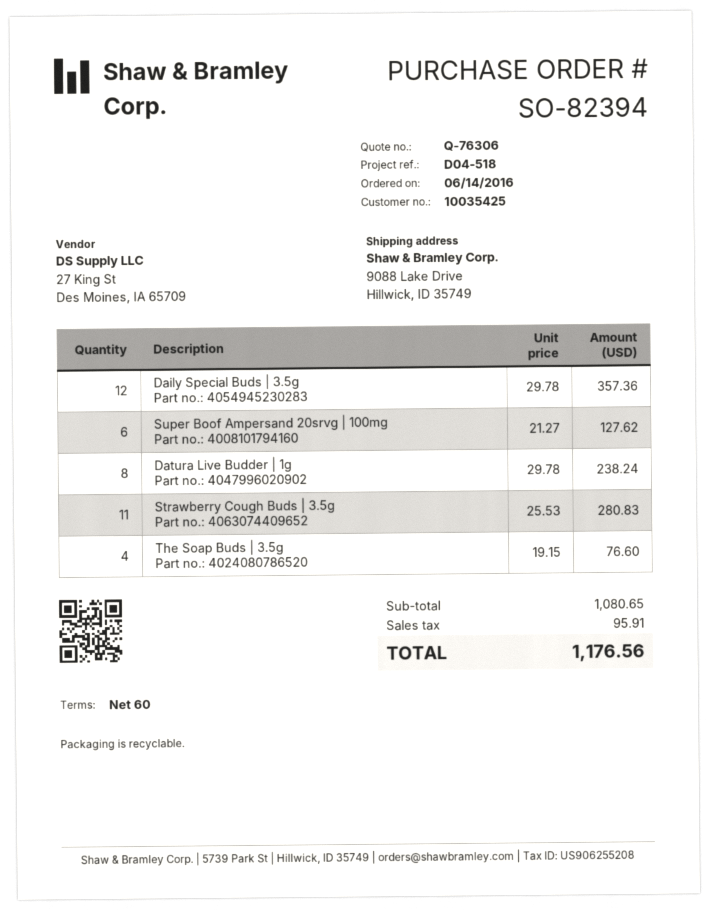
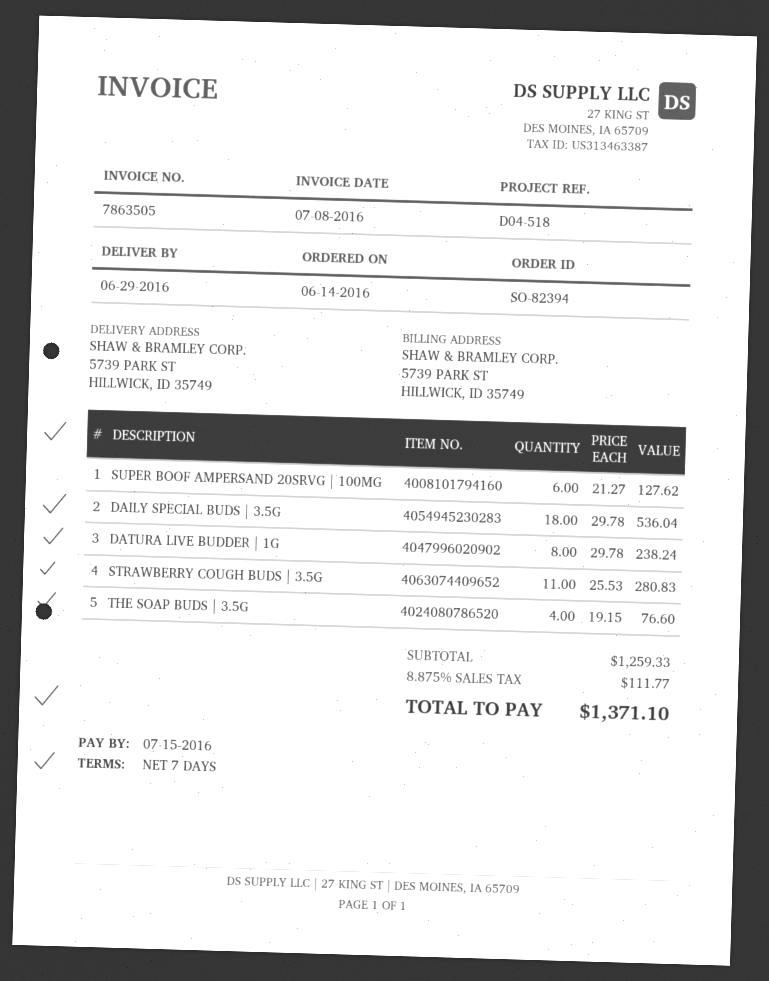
payment terms: 60 days -> 7 days
ship to: 9088 Lake Drive, Hillwick, ID 35749 -> 5739 PARK ST, HILLWICK, ID 35749
Daily Special Buds | 3.5g: 12 x 29.78 = 357.36 -> 18 x 29.78 = 536.04
subtotal: 1080.65 -> 1259.33
tax: 95.91 -> 111.77
total: 1176.56 -> 1371.10

